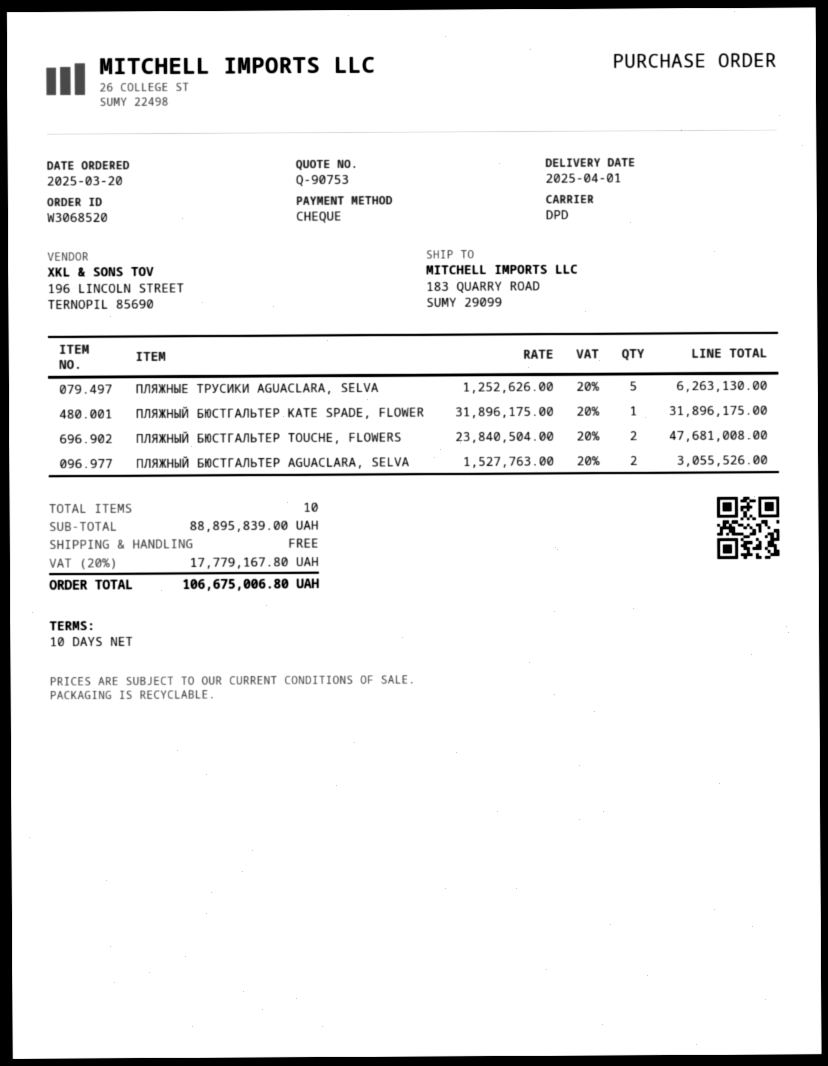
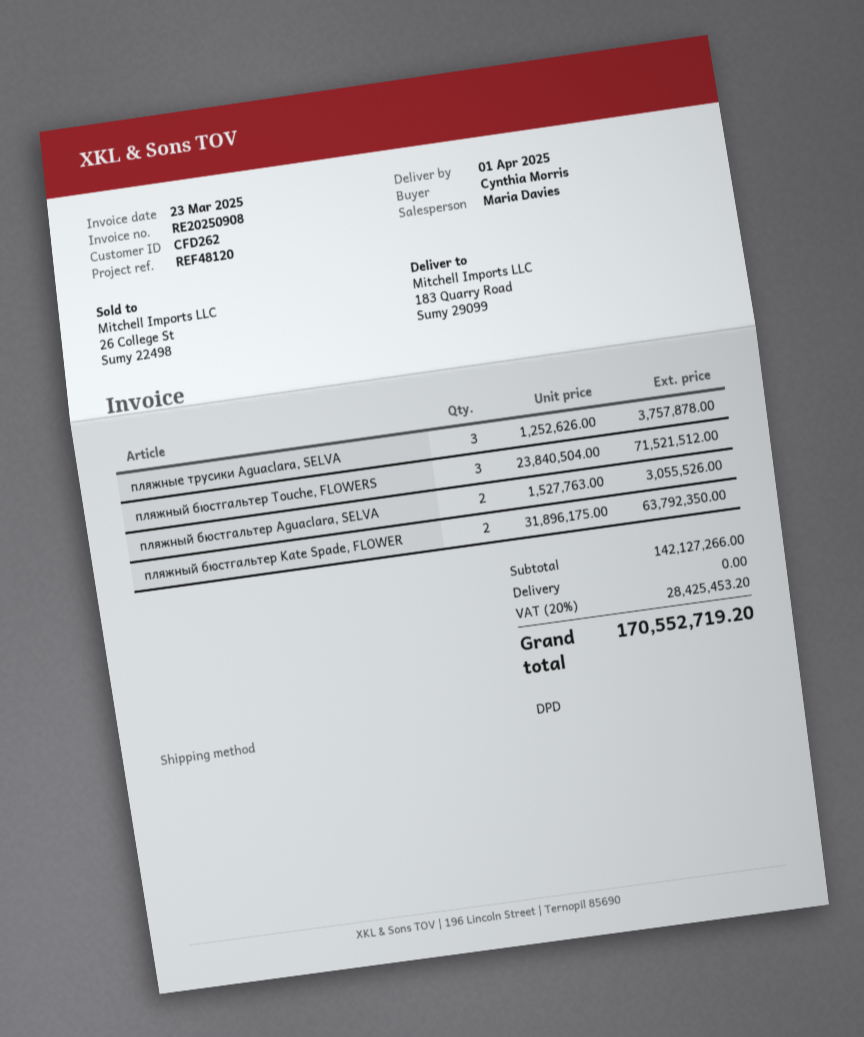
ПЛЯЖНЫЕ ТРУСИКИ AGUACLARA, SELVA: 5 x 1252626.00 = 6263130.00 -> 3 x 1252626.00 = 3757878.00
ПЛЯЖНЫЙ БЮСТГАЛЬТЕР KATE SPADE, FLOWER: 1 x 31896175.00 = 31896175.00 -> 2 x 31896175.00 = 63792350.00
ПЛЯЖНЫЙ БЮСТГАЛЬТЕР TOUCHE, FLOWERS: 2 x 23840504.00 = 47681008.00 -> 3 x 23840504.00 = 71521512.00
subtotal: 88895839.00 -> 142127266.00
tax: 20% = 17779167.80 -> 20% = 28425453.20
total: 106675006.80 -> 170552719.20

